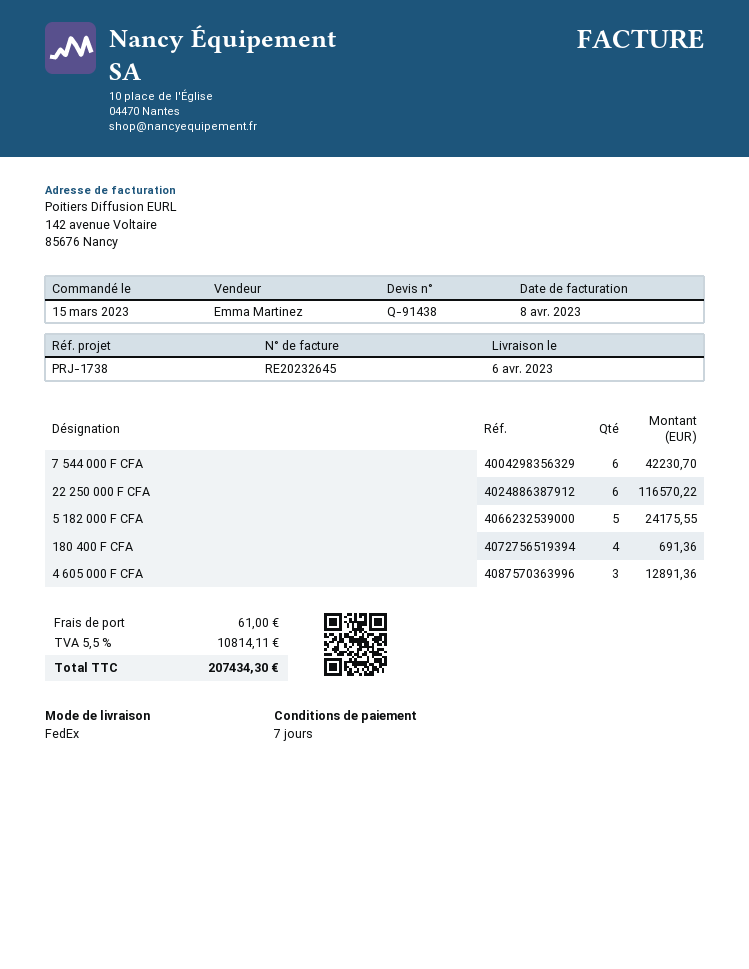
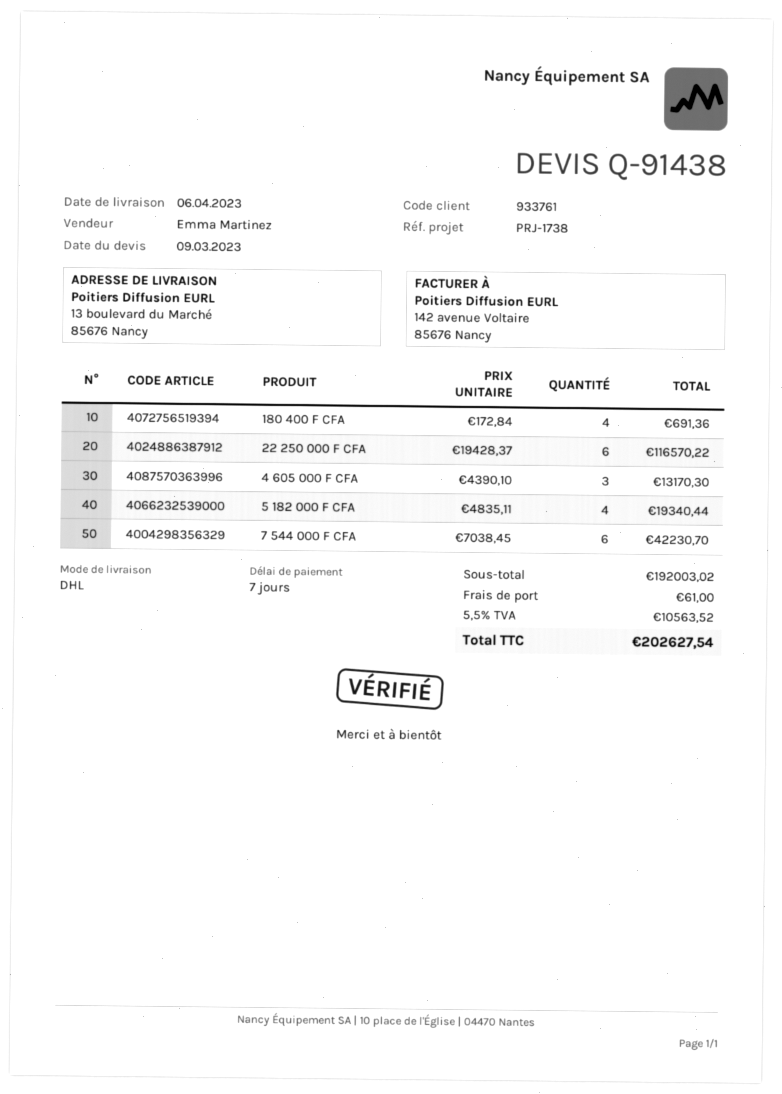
shipping method: FedEx -> DHL
5 182 000 F CFA: 5 for 24175.55 -> 4 for 19340.44
4 605 000 F CFA: 3 for 12891.36 -> 3 for 13170.30
tax: 5.5% = 10814.11 -> 5.5% = 10563.52
total: 207434.30 -> 202627.54

